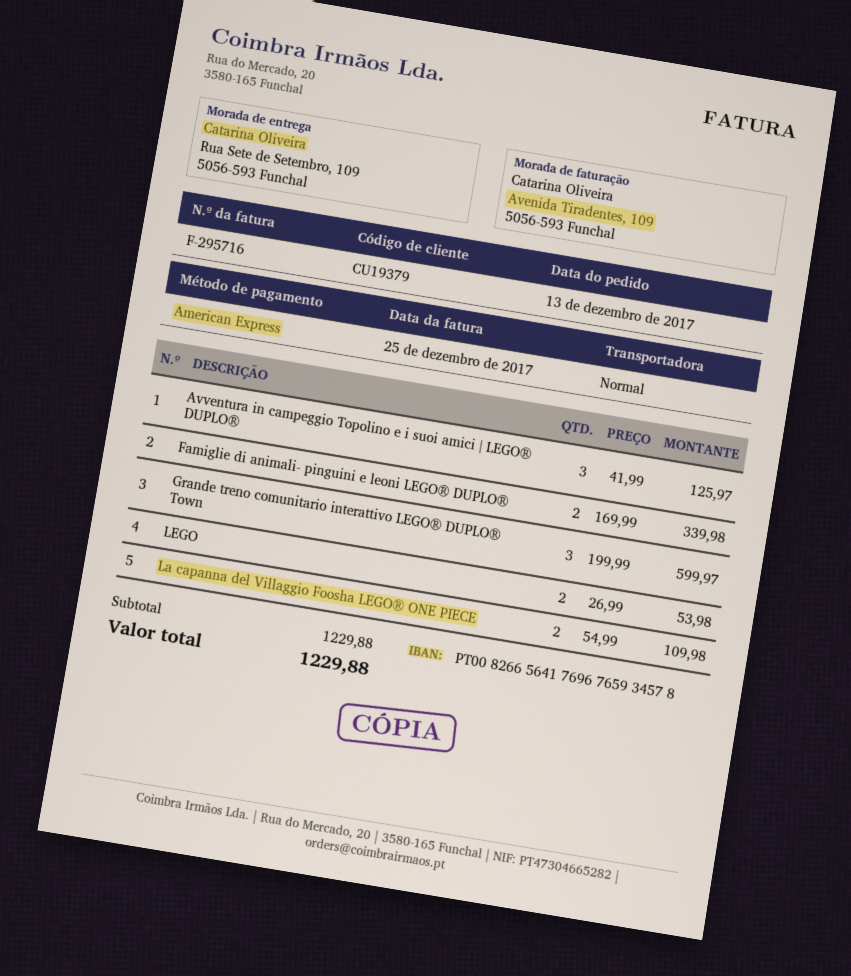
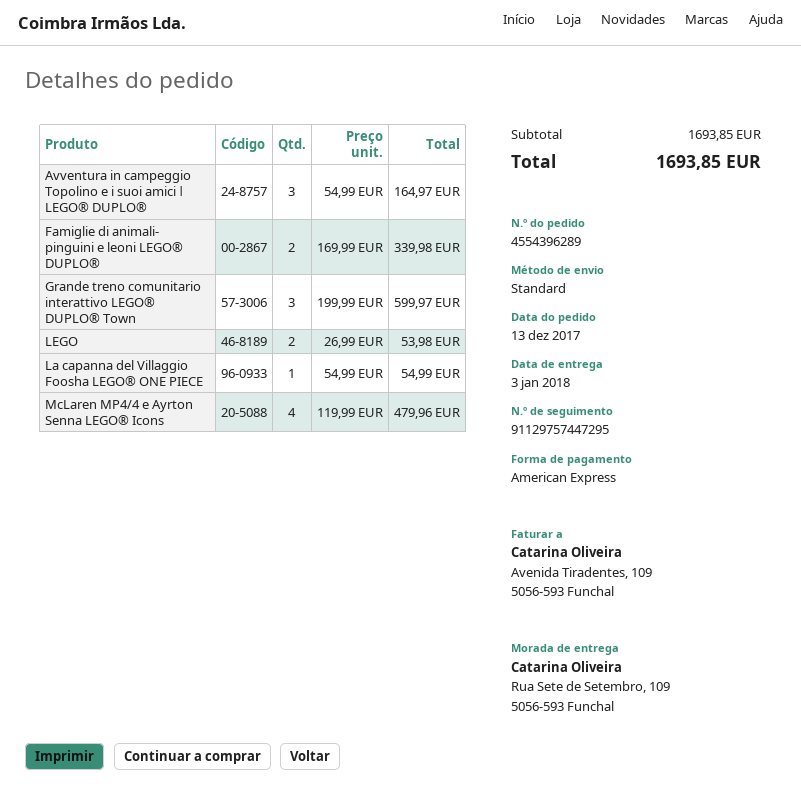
Avventura in campeggio Topolino e i suoi amici ǀ LEGO® DUPLO®: 3 x 41.99 = 125.97 -> 3 x 54.99 = 164.97
La capanna del Villaggio Foosha LEGO® ONE PIECE: 2 x 54.99 = 109.98 -> 1 x 54.99 = 54.99
McLaren MP4/4 e Ayrton Senna LEGO® Icons: none -> 4 x 119.99 = 479.96
subtotal: 1229.88 -> 1693.85
total: 1229.88 -> 1693.85

